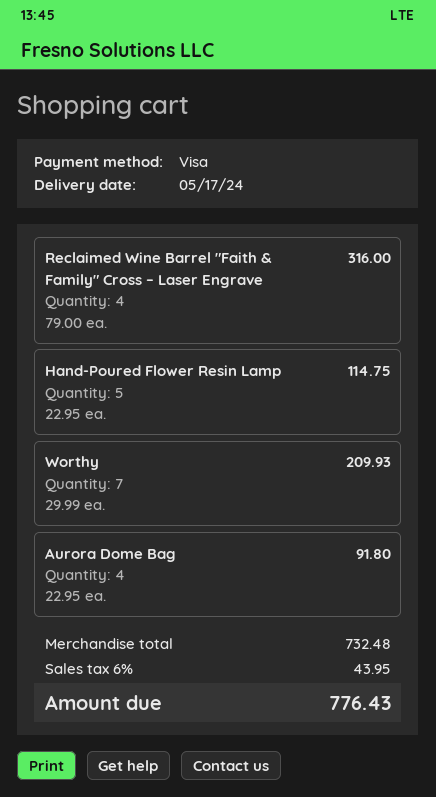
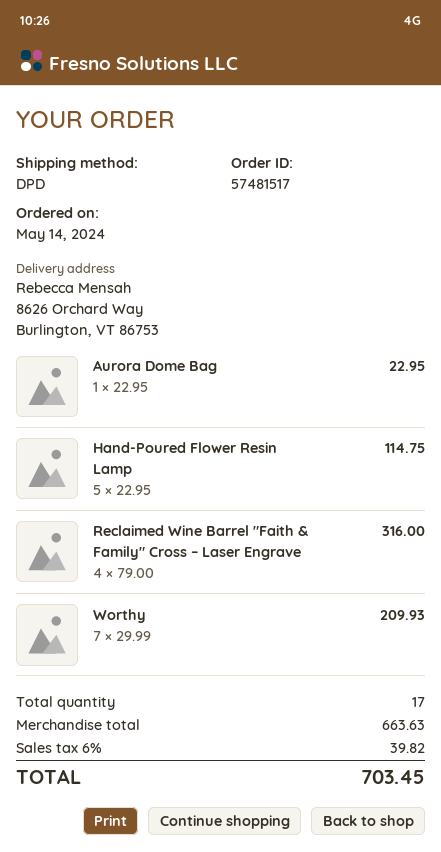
Aurora Dome Bag: 4 x 22.95 = 91.80 -> 1 x 22.95 = 22.95
subtotal: 732.48 -> 663.63
tax: 6% = 43.95 -> 6% = 39.82
total: 776.43 -> 703.45

